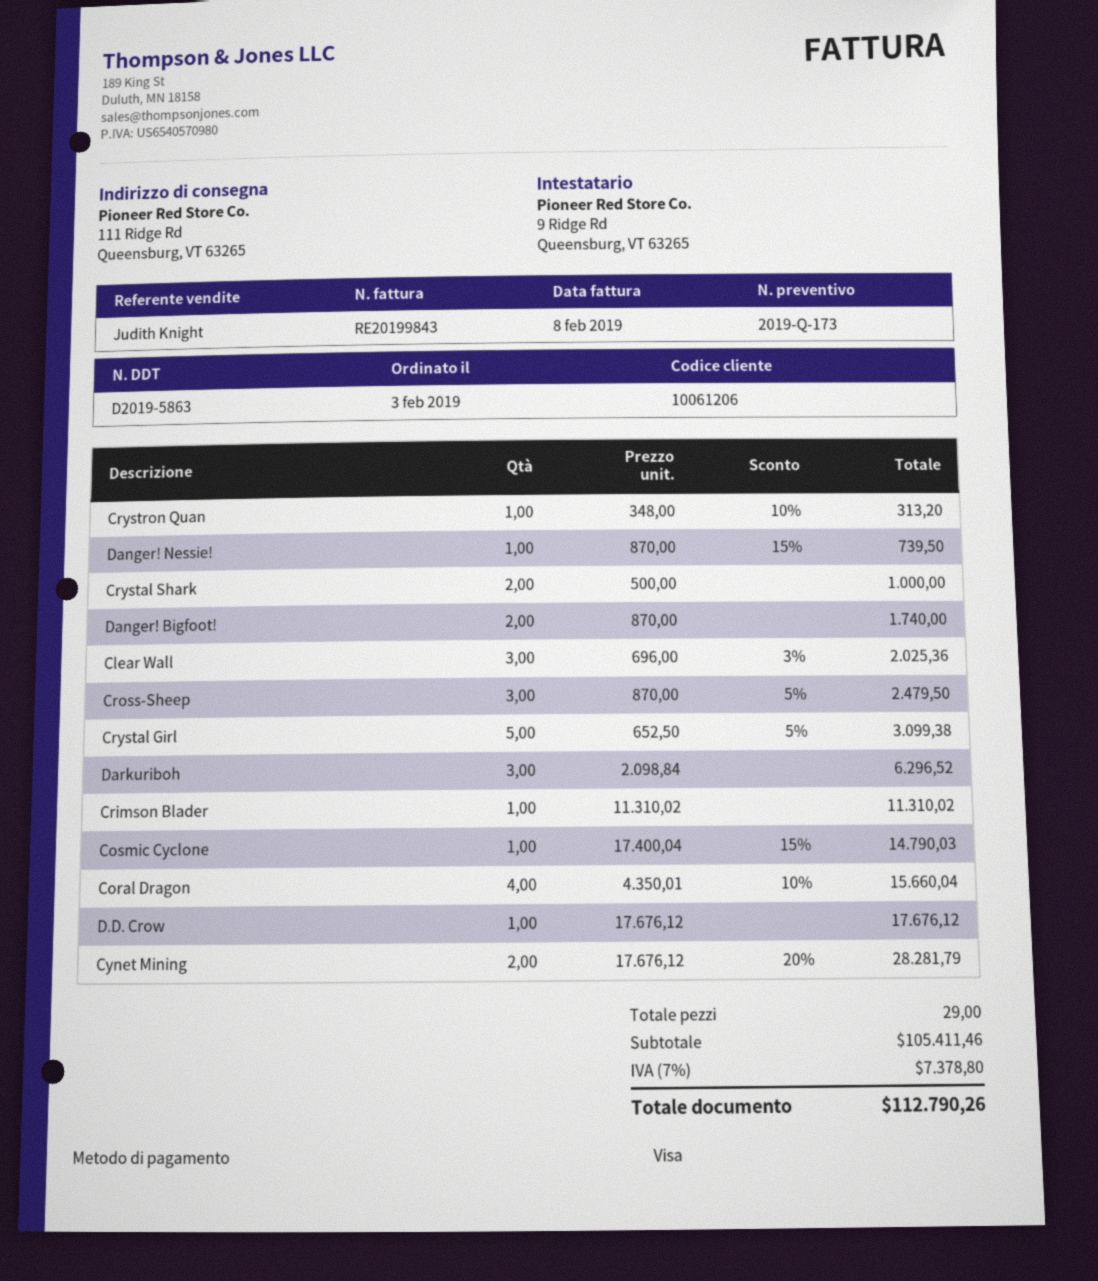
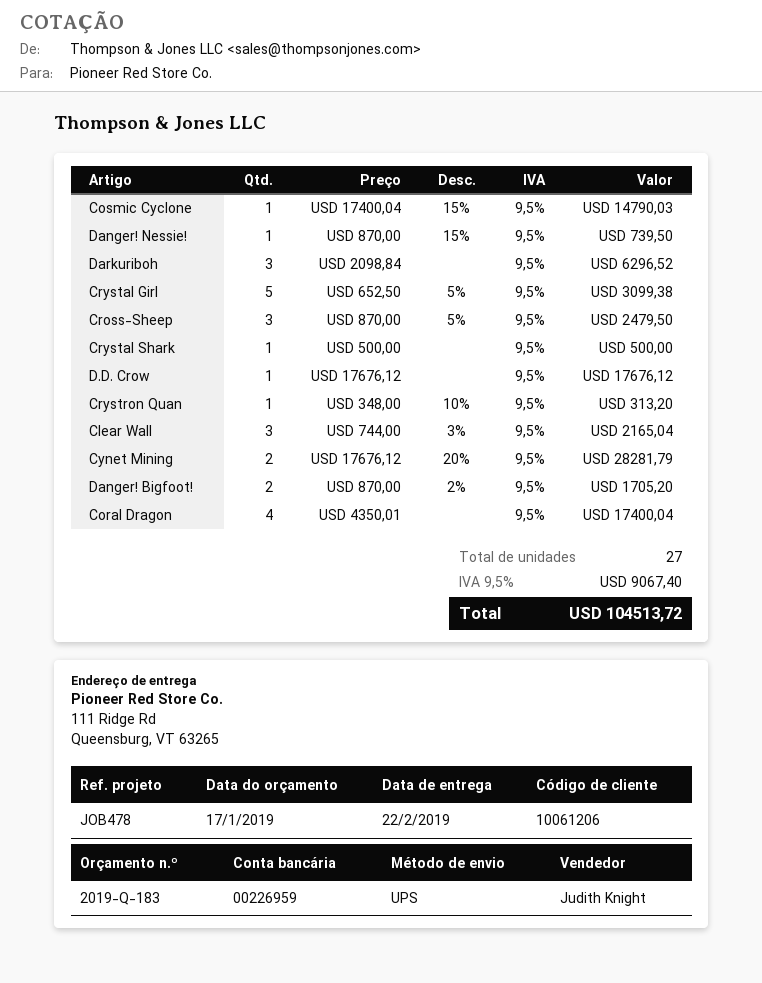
quote number: 2019-Q-173 -> 2019-Q-183
Crystal Shark: 2 x 500.00 = 1000.00 -> 1 x 500.00 = 500.00
Danger! Bigfoot!: 2 x 870.00 = 1740.00 -> 2 x 870.00 - 2% = 1705.20
Clear Wall: 3 x 696.00 - 3% = 2025.36 -> 3 x 744.00 - 3% = 2165.04
Crimson Blader: 1 x 11310.02 = 11310.02 -> none
Coral Dragon: 4 x 4350.01 - 10% = 15660.04 -> 4 x 4350.01 = 17400.04
total quantity: 29 -> 27
tax: 7% = 7378.80 -> 9.5% = 9067.40
total: 112790.26 -> 104513.72

